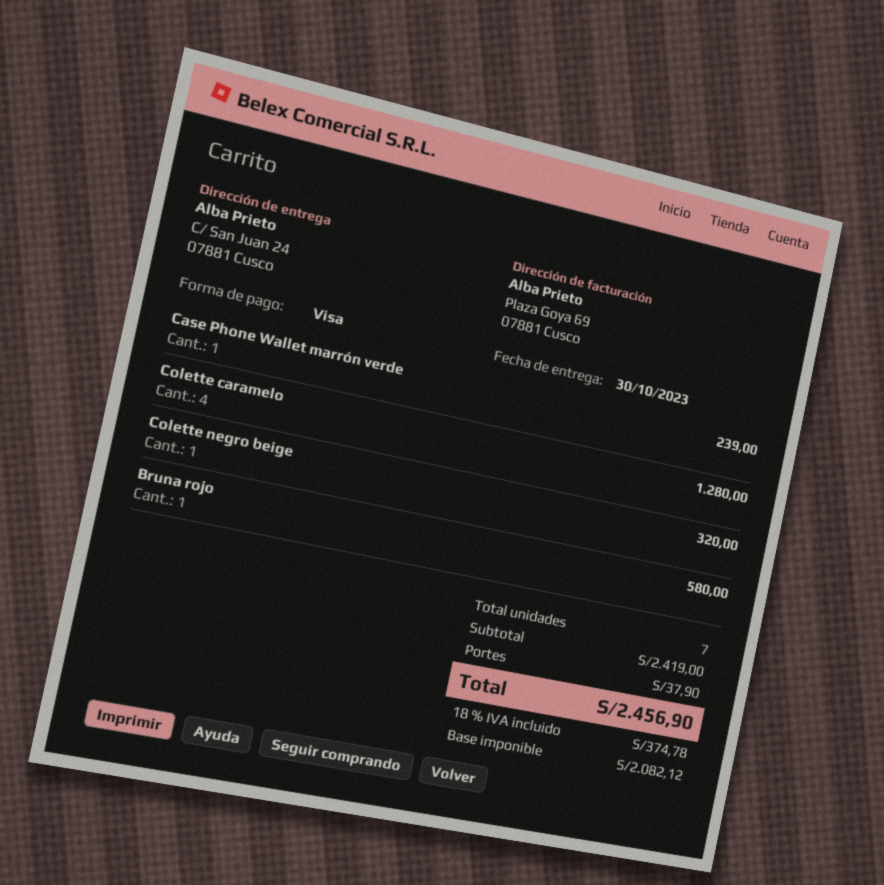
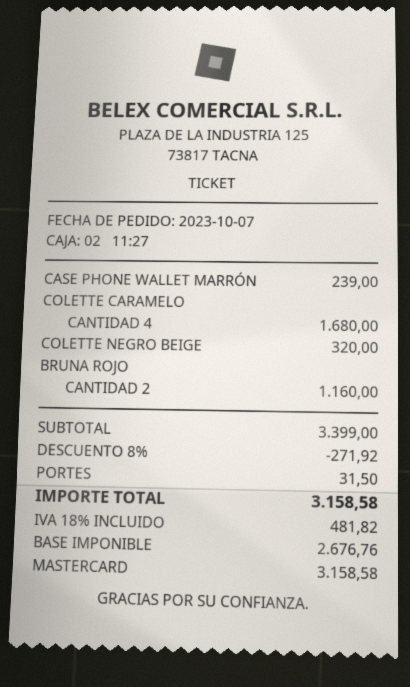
payment method: Visa -> Mastercard
Colette caramelo: 4 for 1280.00 -> 4 for 1680.00
Bruna rojo: 1 for 580.00 -> 2 for 1160.00
subtotal: 2419.00 -> 3399.00
discount: none -> 8% = 271.92
shipping: 37.90 -> 31.50
net: 2082.12 -> 2676.76
tax: 18% = 374.78 -> 18% = 481.82
total: 2456.90 -> 3158.58

